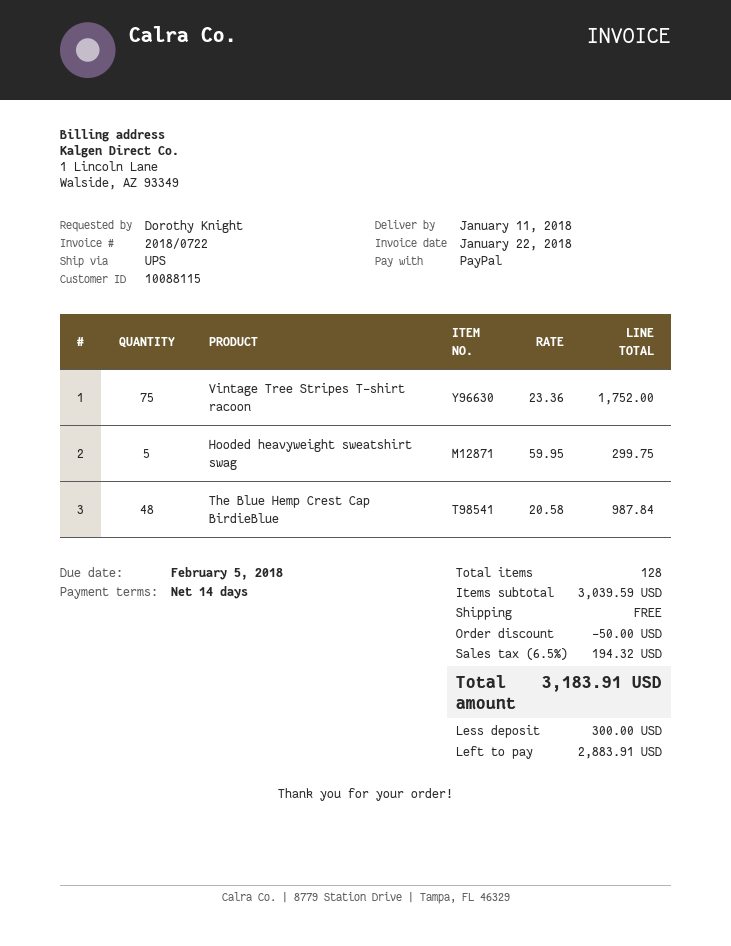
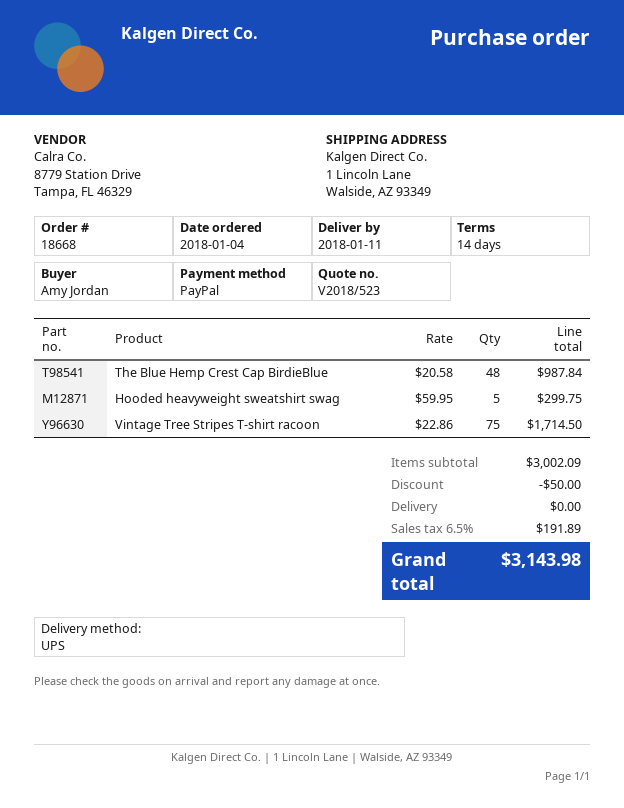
ordered by: Dorothy Knight -> Amy Jordan
Vintage Tree Stripes T-shirt racoon: 75 x 23.36 = 1752.00 -> 75 x 22.86 = 1714.50
subtotal: 3039.59 -> 3002.09
tax: 6.5% = 194.32 -> 6.5% = 191.89
total: 3183.91 -> 3143.98

